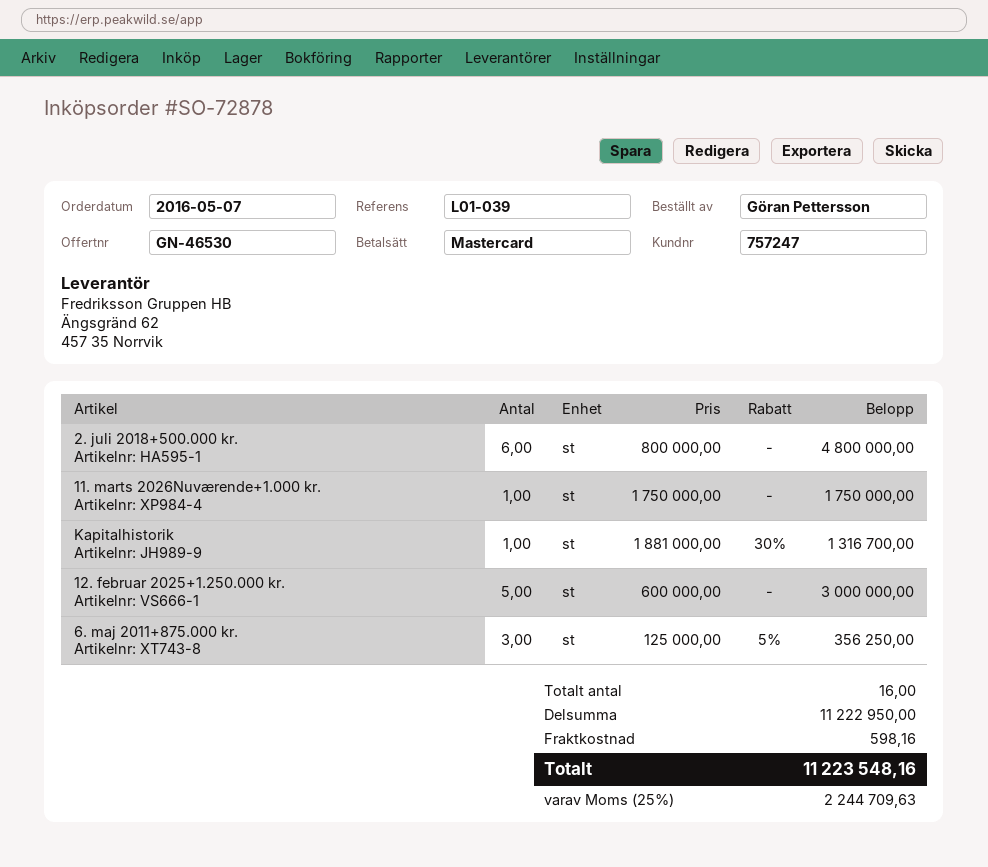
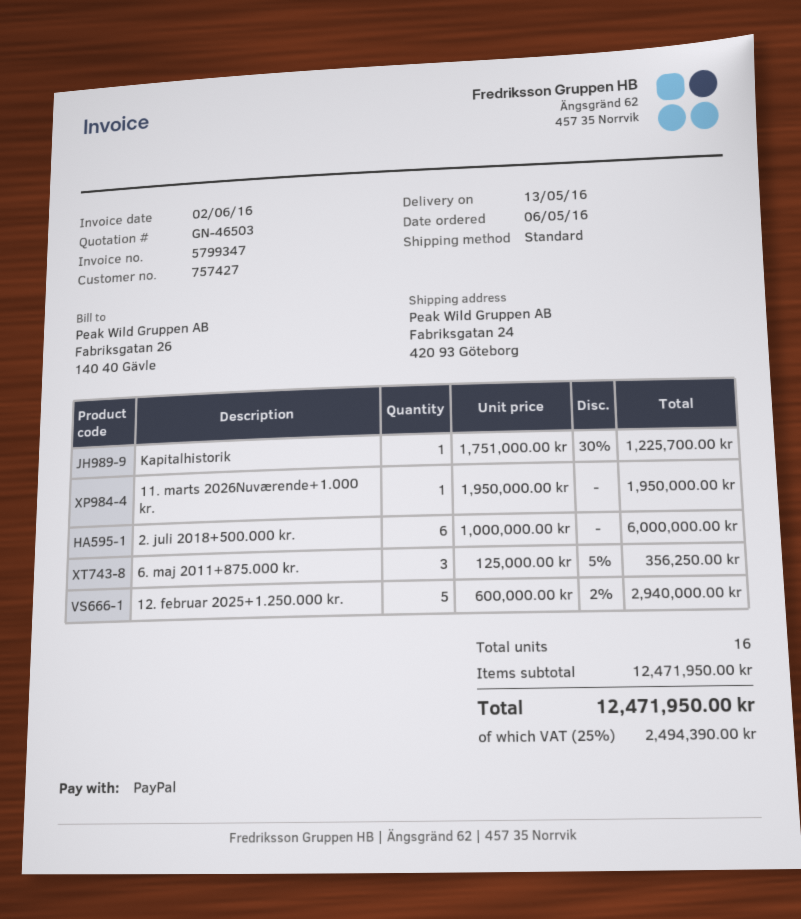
quote number: GN-46530 -> GN-46503
order date: 2016-05-07 -> 2016-05-06
customer number: 757247 -> 757427
payment method: Mastercard -> PayPal
2. juli 2018+500.000 kr.: 6 x 800000.00 = 4800000.00 -> 6 x 1000000.00 = 6000000.00
11. marts 2026Nuværende+1.000 kr.: 1 x 1750000.00 = 1750000.00 -> 1 x 1950000.00 = 1950000.00
Kapitalhistorik: 1 x 1881000.00 - 30% = 1316700.00 -> 1 x 1751000.00 - 30% = 1225700.00
12. februar 2025+1.250.000 kr.: 5 x 600000.00 = 3000000.00 -> 5 x 600000.00 - 2% = 2940000.00
subtotal: 11222950.00 -> 12471950.00
shipping: 598.16 -> none
tax: 25% = 2244709.63 -> 25% = 2494390.00
total: 11223548.16 -> 12471950.00

